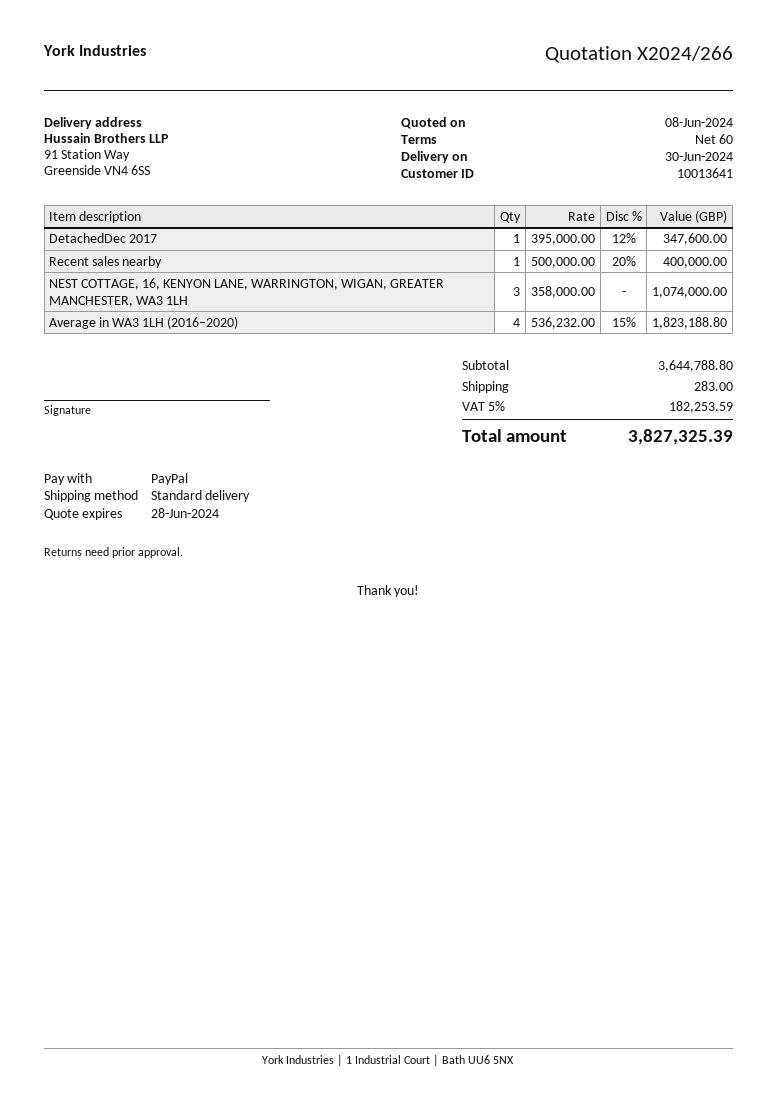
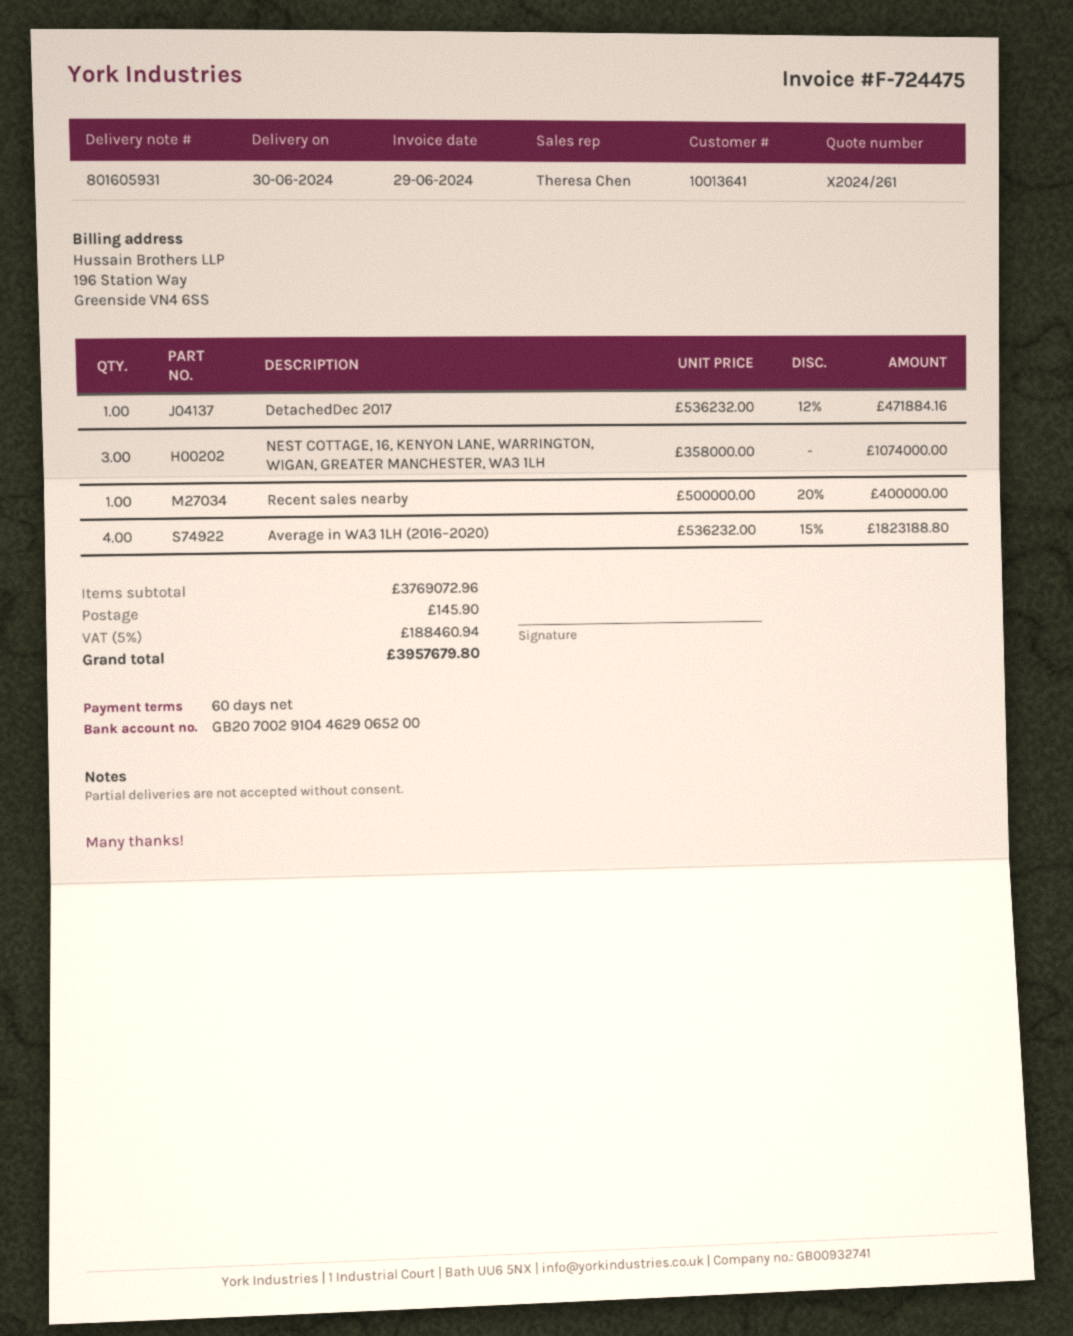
quote number: X2024/266 -> X2024/261
DetachedDec 2017: 1 x 395000.00 - 12% = 347600.00 -> 1 x 536232.00 - 12% = 471884.16
subtotal: 3644788.80 -> 3769072.96
shipping: 283.00 -> 145.90
tax: 5% = 182253.59 -> 5% = 188460.94
total: 3827325.39 -> 3957679.80

